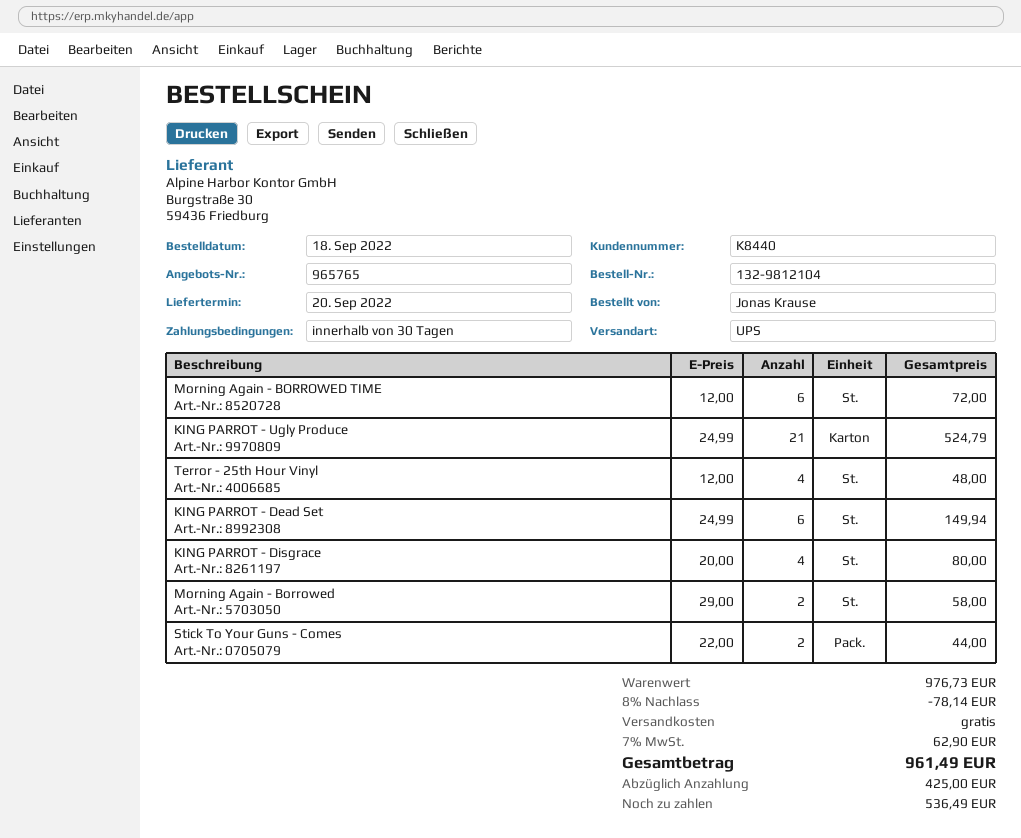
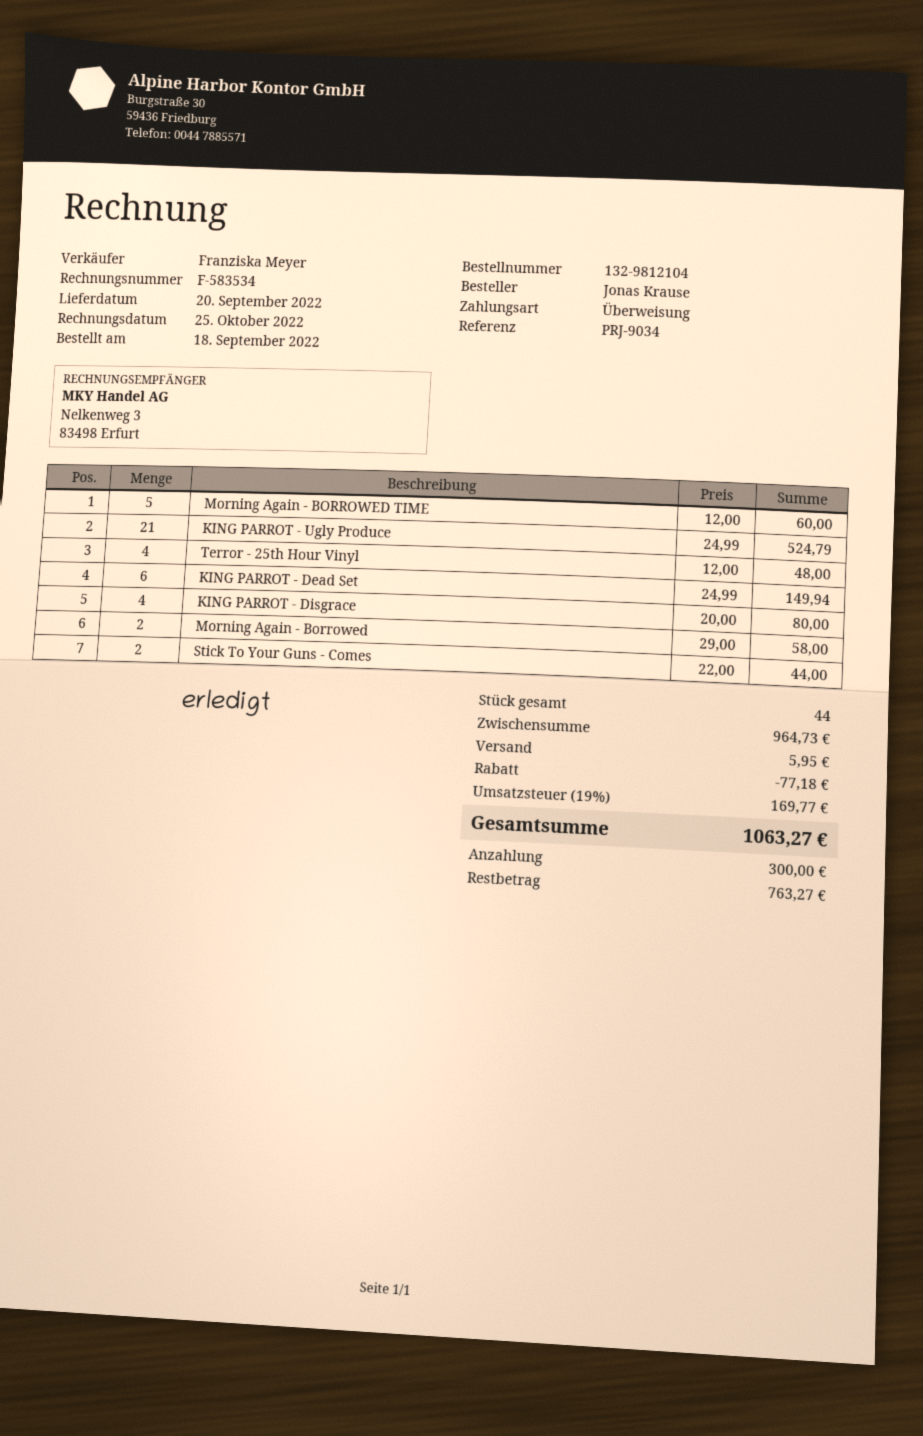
Morning Again - BORROWED TIME: 6 x 12.00 = 72.00 -> 5 x 12.00 = 60.00
subtotal: 976.73 -> 964.73
discount: 78.14 -> 77.18
shipping: 0.00 -> 5.95
tax: 7% = 62.90 -> 19% = 169.77
total: 961.49 -> 1063.27
deposit: 425.00 -> 300.00
balance: 536.49 -> 763.27

